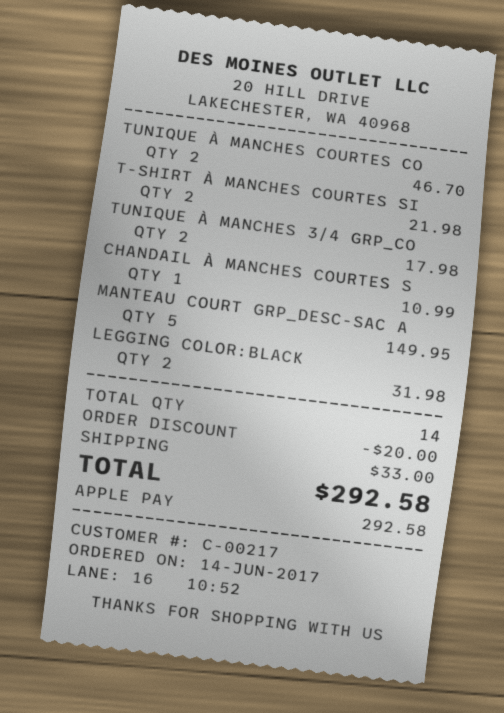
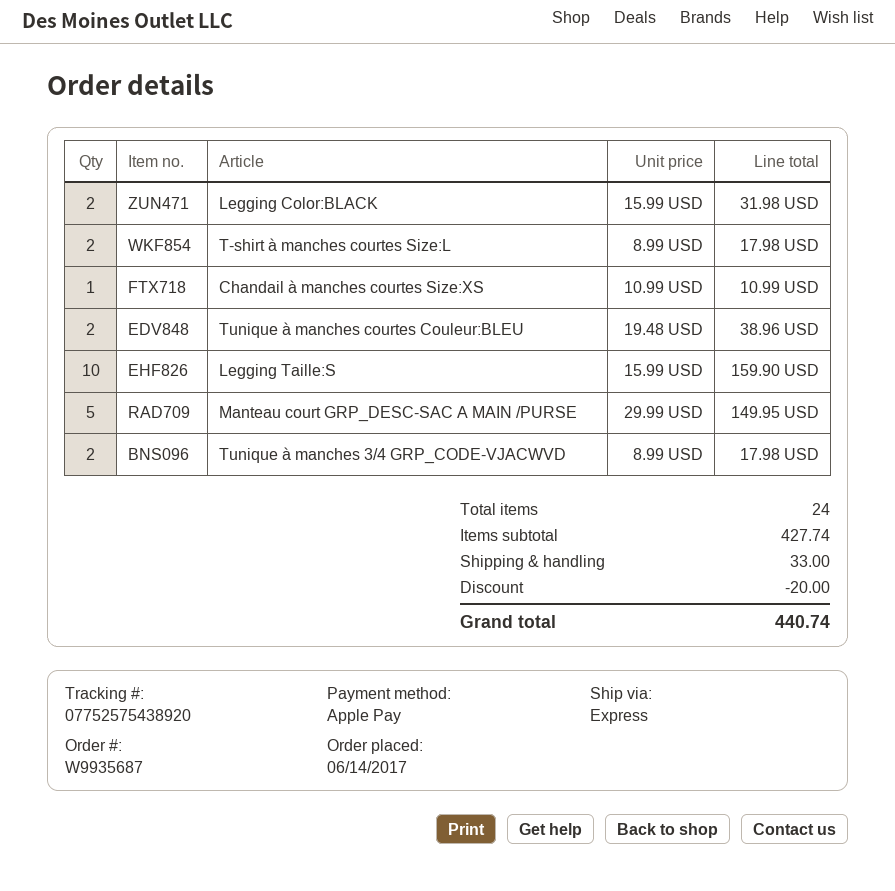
TUNIQUE À MANCHES COURTES CO: 2 for 46.70 -> 2 for 38.96
T-SHIRT À MANCHES COURTES SI: 2 for 21.98 -> 2 for 17.98
Legging Taille:S: none -> 10 for 159.90
total quantity: 14 -> 24
total: 292.58 -> 440.74

